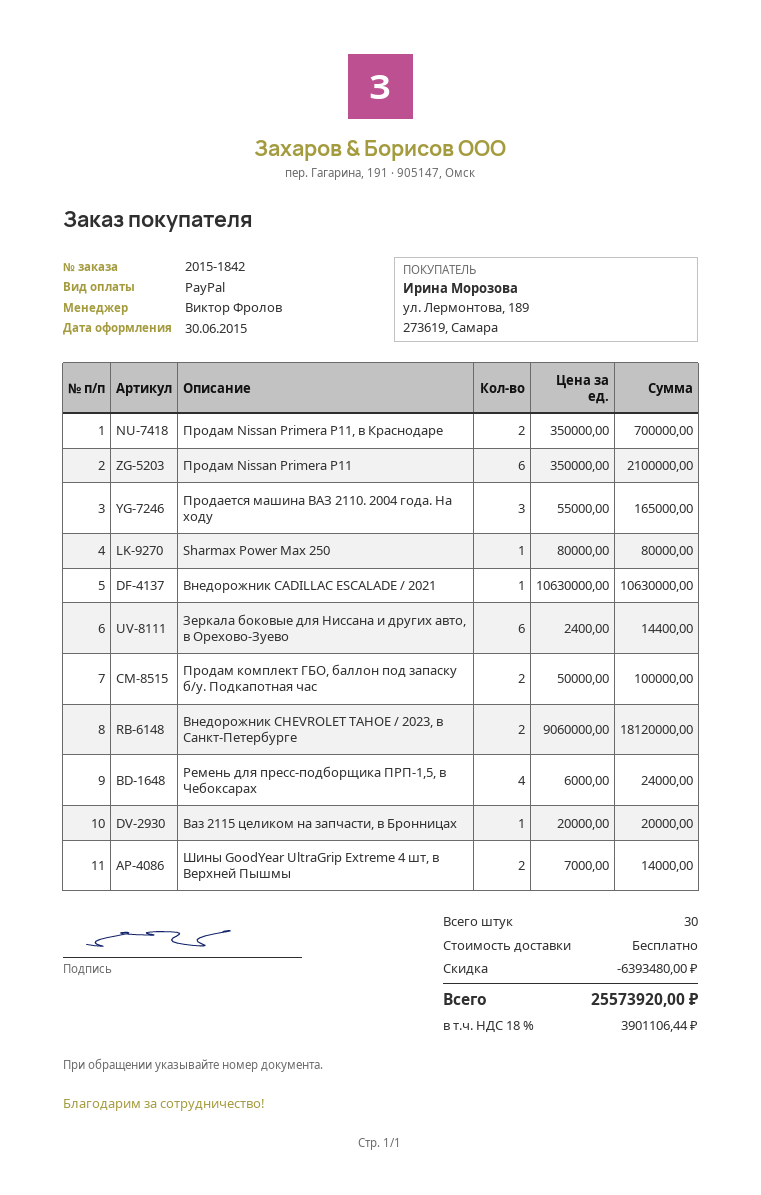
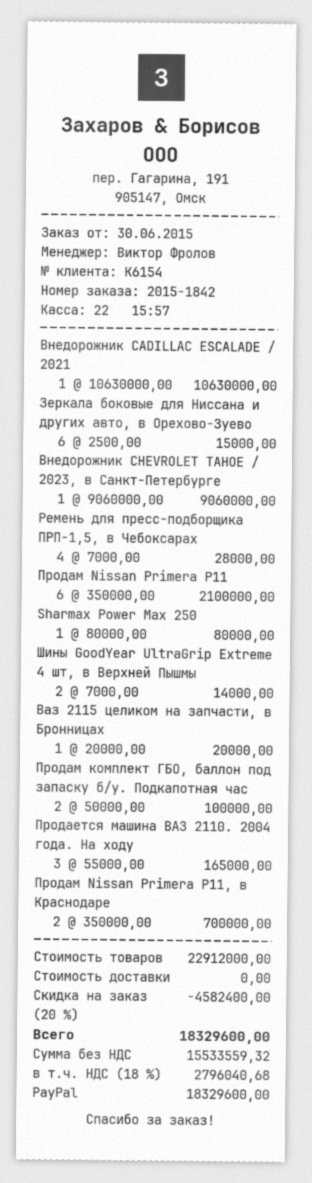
Зеркала боковые для Ниссана и других авто, в Орехово-Зуево: 6 x 2400.00 = 14400.00 -> 6 x 2500.00 = 15000.00
Внедорожник CHEVROLET TAHOE / 2023, в Санкт-Петербурге: 2 x 9060000.00 = 18120000.00 -> 1 x 9060000.00 = 9060000.00
Ремень для пресс-подборщика ПРП-1,5, в Чебоксарах: 4 x 6000.00 = 24000.00 -> 4 x 7000.00 = 28000.00
discount: 6393480.00 -> 4582400.00
tax: 18% = 3901106.44 -> 18% = 2796040.68
total: 25573920.00 -> 18329600.00

